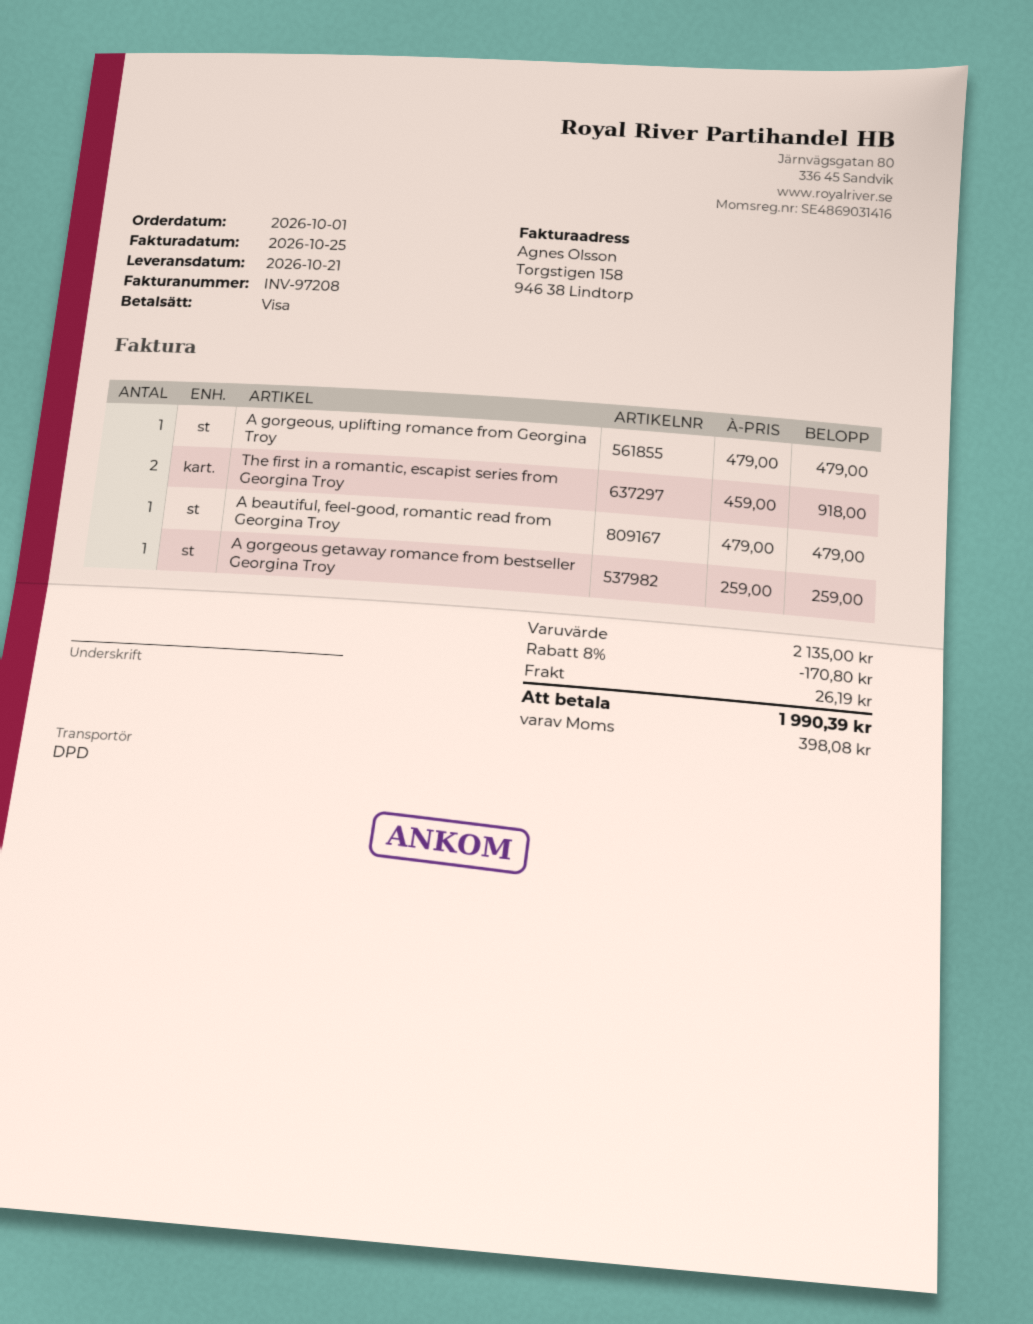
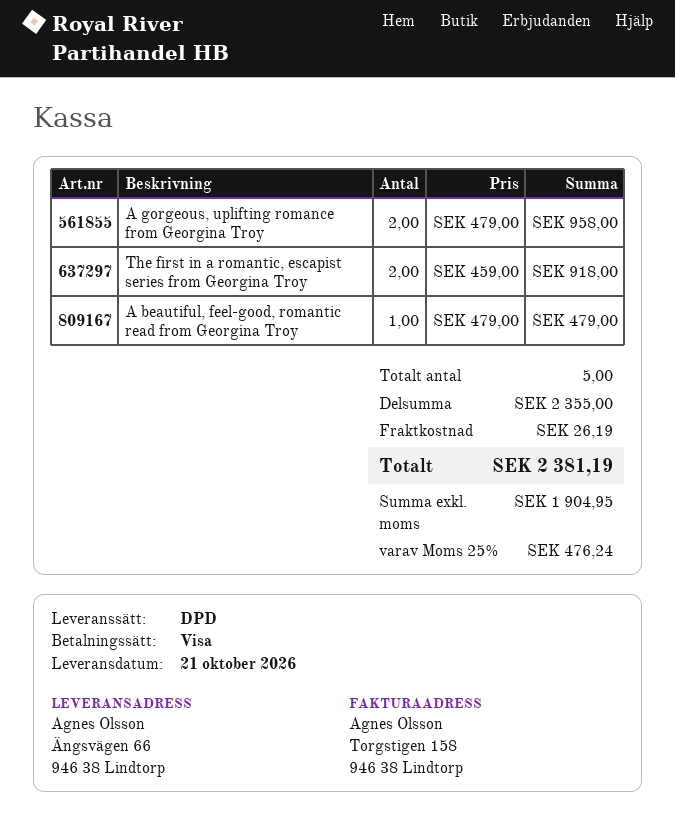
A gorgeous, uplifting romance from Georgina Troy: 1 x 479.00 = 479.00 -> 2 x 479.00 = 958.00
A gorgeous getaway romance from bestseller Georgina Troy: 1 x 259.00 = 259.00 -> none
subtotal: 2135.00 -> 2355.00
discount: 8% = 170.80 -> none
tax: 398.08 -> 476.24
total: 1990.39 -> 2381.19

